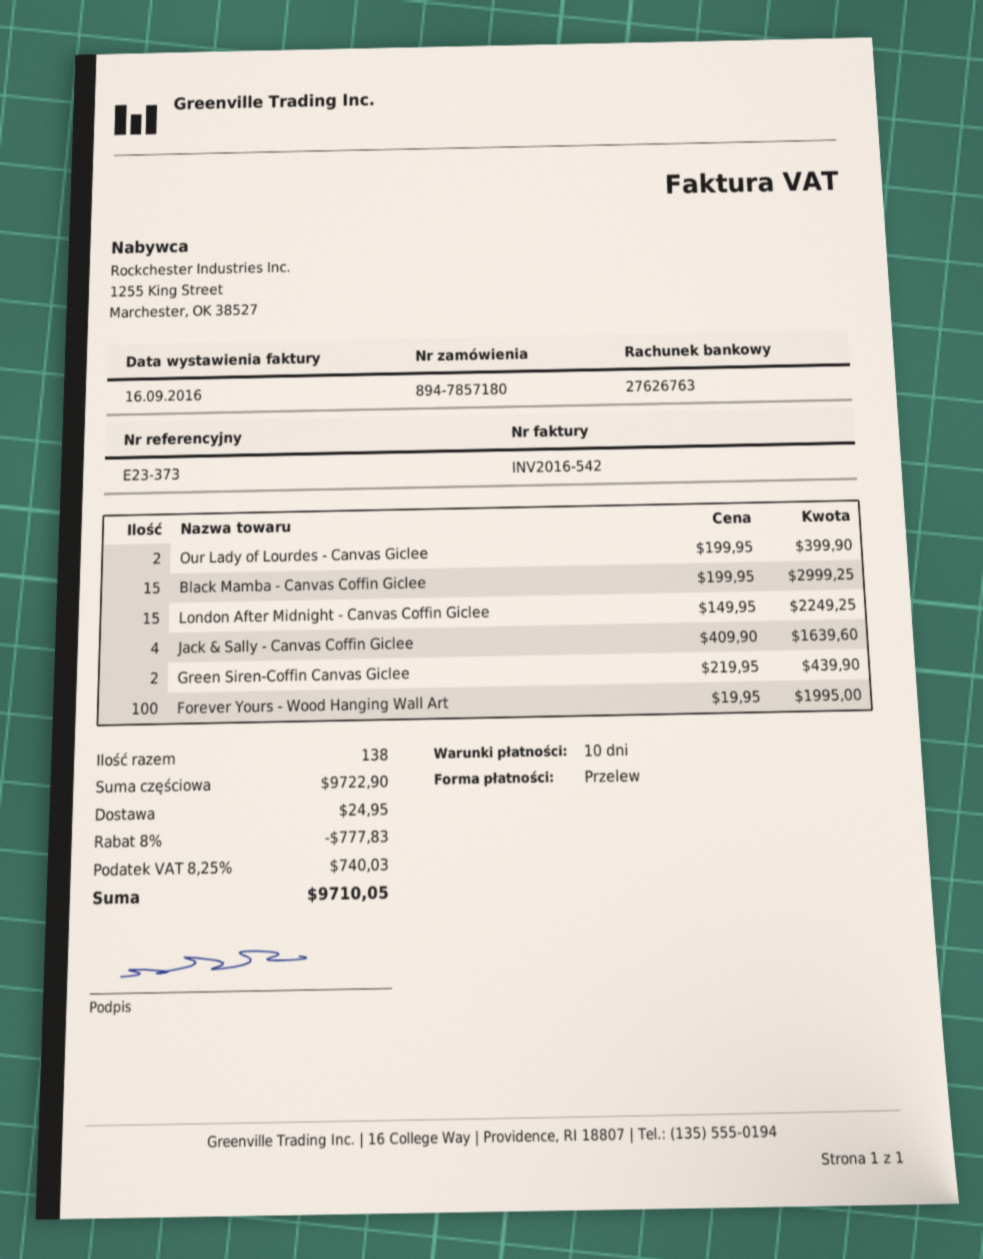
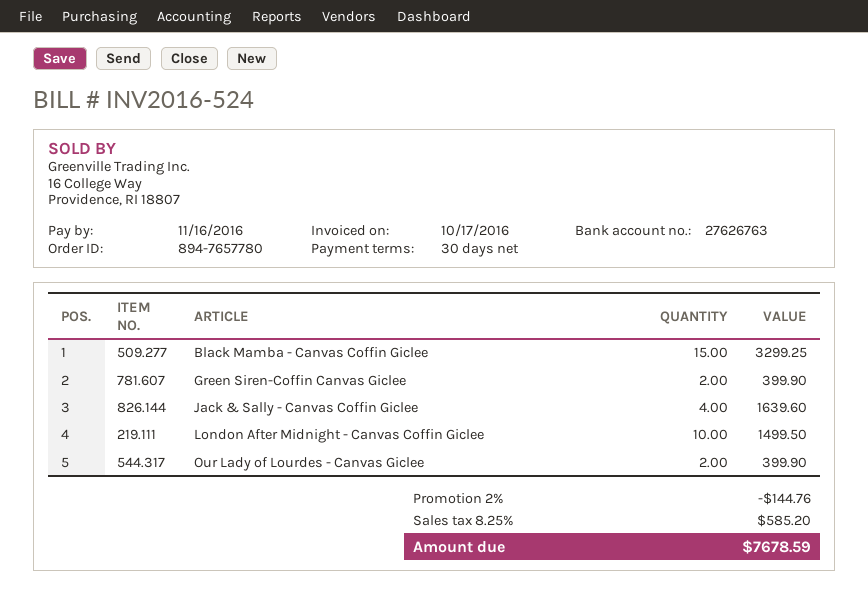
order number: 894-7857180 -> 894-7657780
invoice number: INV2016-542 -> INV2016-524
invoice date: 2016-09-16 -> 2016-10-17
payment terms: 10 days -> 30 days
Black Mamba - Canvas Coffin Giclee: 15 for 2999.25 -> 15 for 3299.25
London After Midnight - Canvas Coffin Giclee: 15 for 2249.25 -> 10 for 1499.50
Green Siren-Coffin Canvas Giclee: 2 for 439.90 -> 2 for 399.90
Forever Yours - Wood Hanging Wall Art: 100 for 1995.00 -> none
discount: 8% = 777.83 -> 2% = 144.76
shipping: 24.95 -> none
tax: 8.25% = 740.03 -> 8.25% = 585.20
total: 9710.05 -> 7678.59

